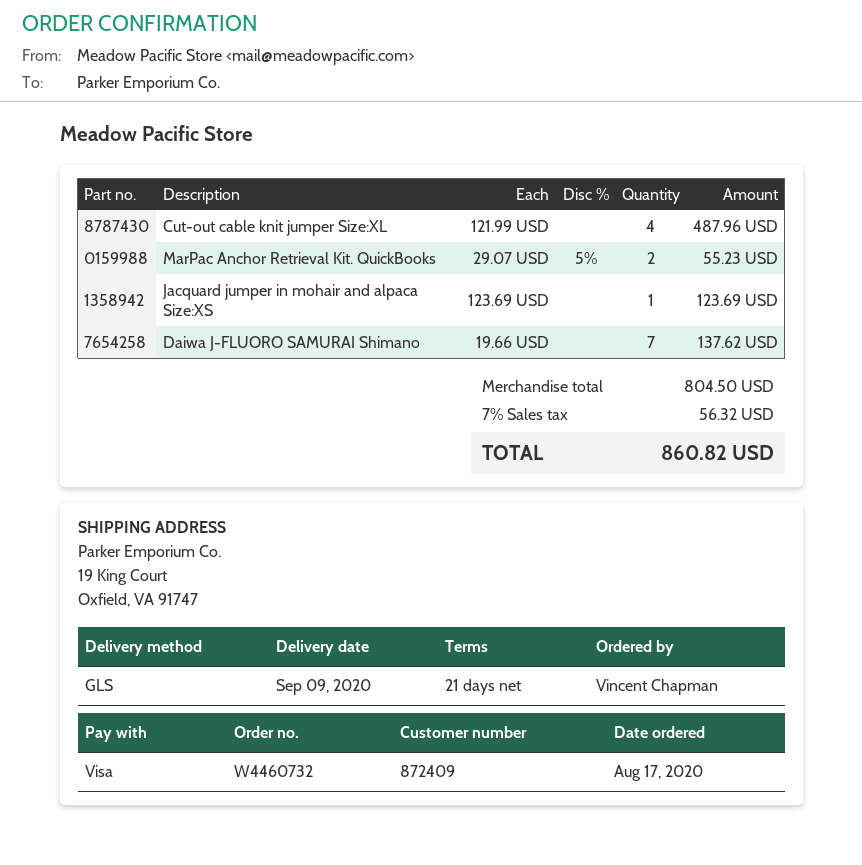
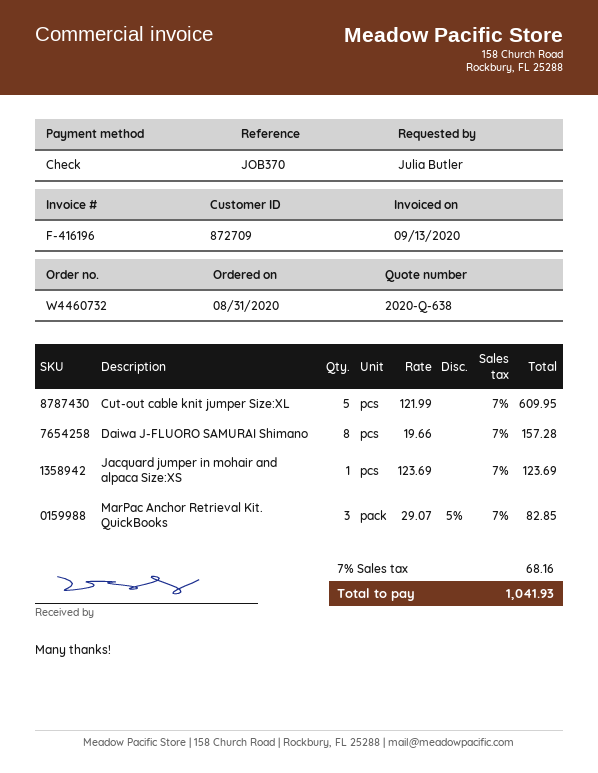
order date: 2020-08-17 -> 2020-08-31
customer number: 872409 -> 872709
ordered by: Vincent Chapman -> Julia Butler
payment method: Visa -> cheque
Cut-out cable knit jumper Size:XL: 4 x 121.99 = 487.96 -> 5 x 121.99 = 609.95
MarPac Anchor Retrieval Kit. QuickBooks: 2 x 29.07 - 5% = 55.23 -> 3 x 29.07 - 5% = 82.85
Daiwa J-FLUORO SAMURAI Shimano: 7 x 19.66 = 137.62 -> 8 x 19.66 = 157.28
tax: 7% = 56.32 -> 7% = 68.16
total: 860.82 -> 1041.93

